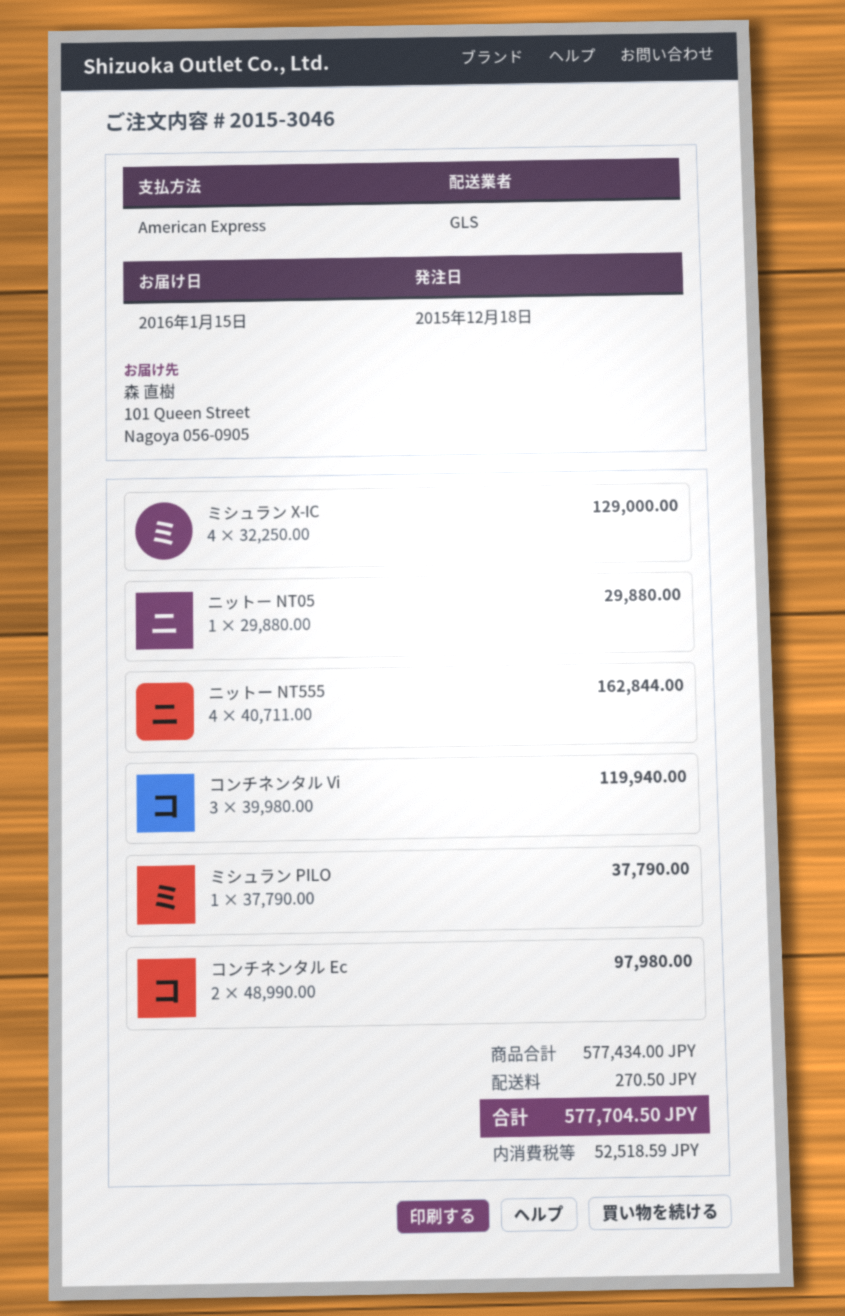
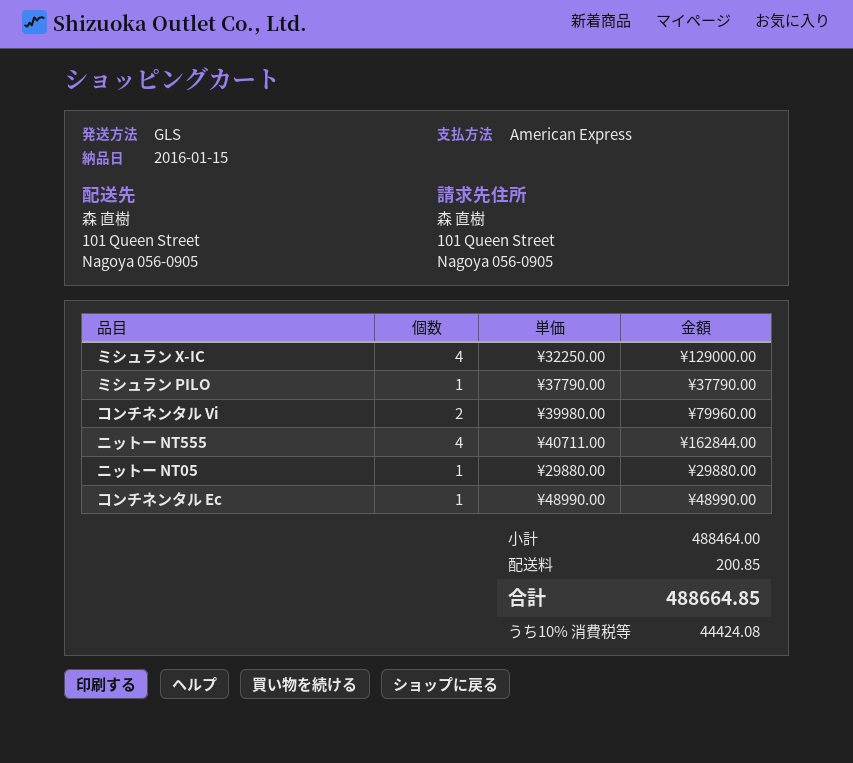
コンチネンタル Vi: 3 x 39980.00 = 119940.00 -> 2 x 39980.00 = 79960.00
コンチネンタル Ec: 2 x 48990.00 = 97980.00 -> 1 x 48990.00 = 48990.00
subtotal: 577434.00 -> 488464.00
shipping: 270.50 -> 200.85
tax: 52518.59 -> 44424.08
total: 577704.50 -> 488664.85

